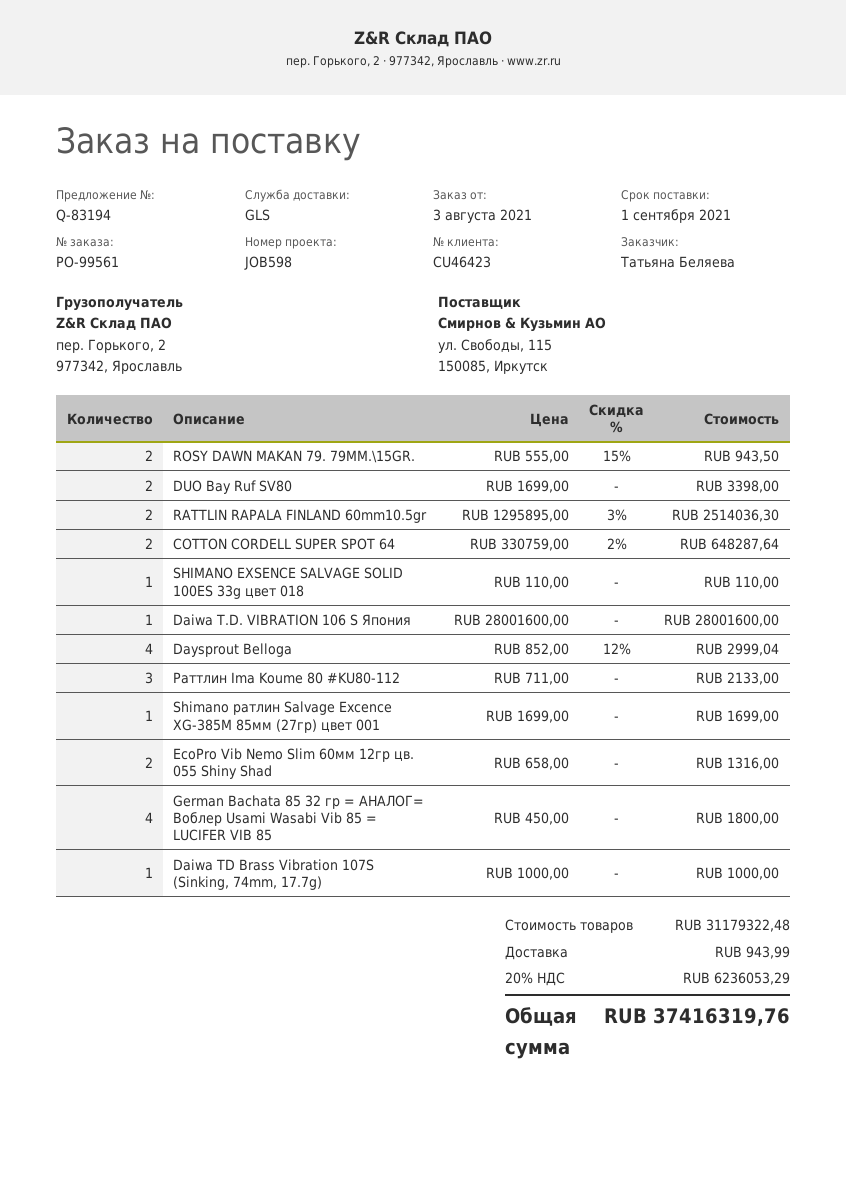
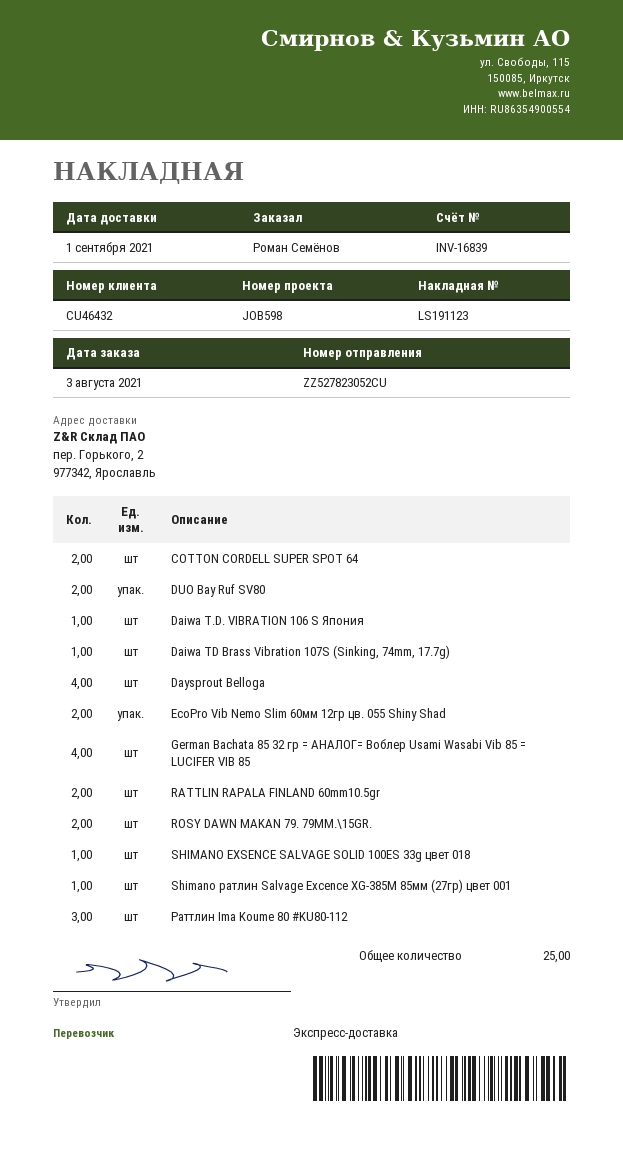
customer number: CU46423 -> CU46432
ordered by: Татьяна Беляева -> Роман Семёнов
shipping method: GLS -> express

